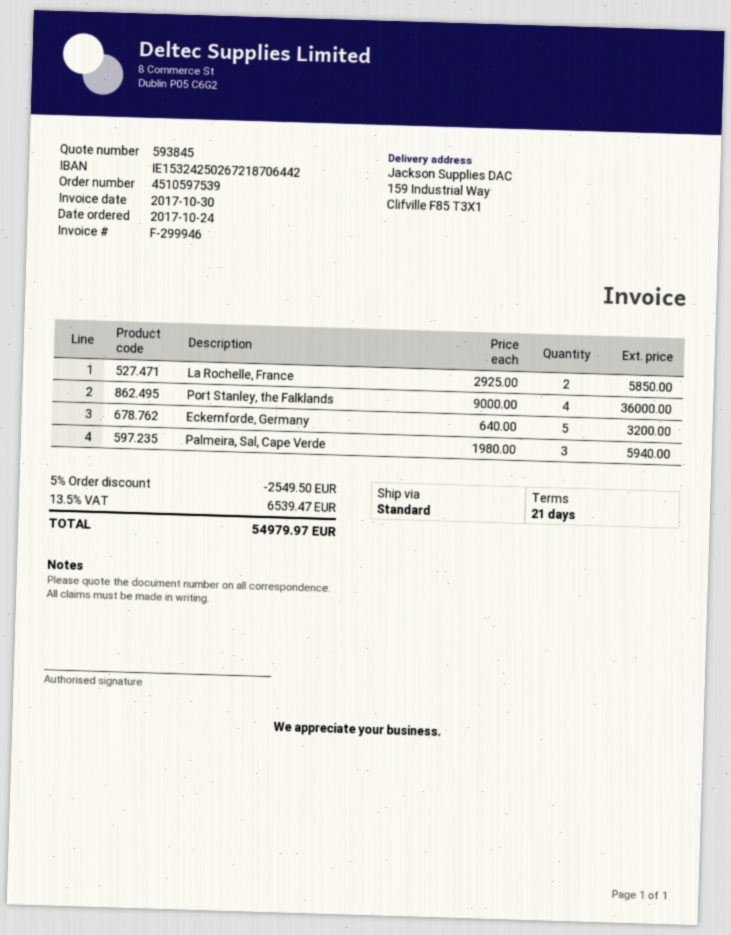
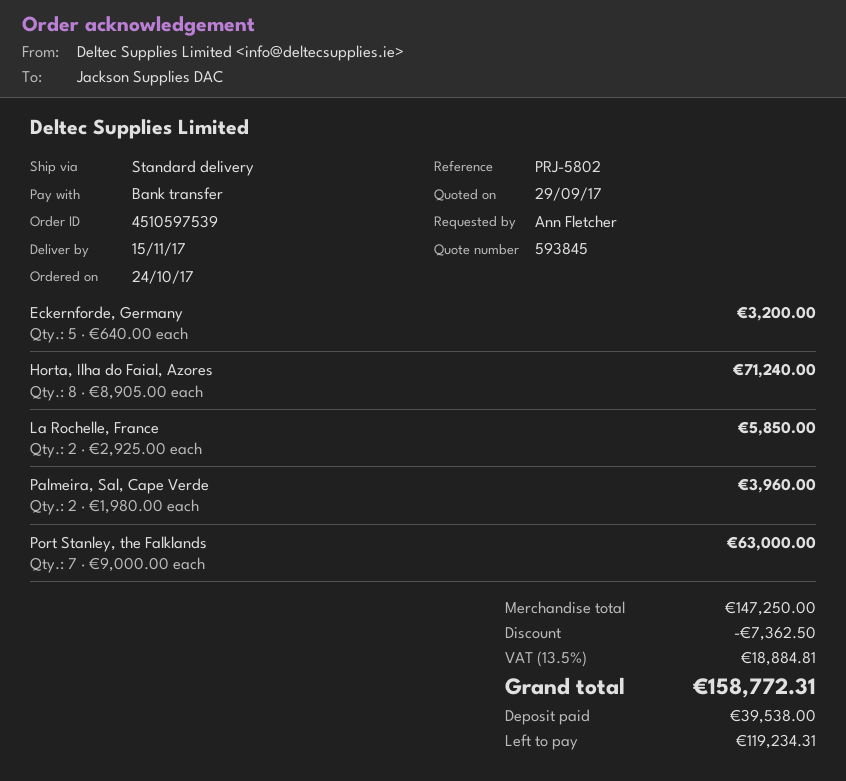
Port Stanley, the Falklands: 4 x 9000.00 = 36000.00 -> 7 x 9000.00 = 63000.00
Palmeira, Sal, Cape Verde: 3 x 1980.00 = 5940.00 -> 2 x 1980.00 = 3960.00
Horta, Ilha do Faial, Azores: none -> 8 x 8905.00 = 71240.00
discount: 2549.50 -> 7362.50
tax: 13.5% = 6539.47 -> 13.5% = 18884.81
total: 54979.97 -> 158772.31

